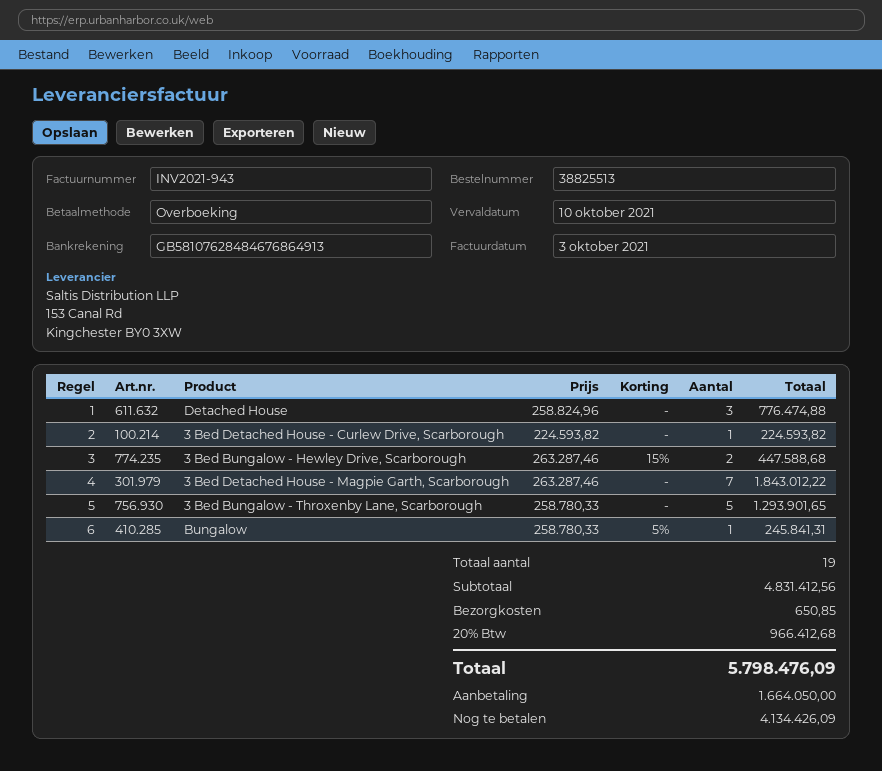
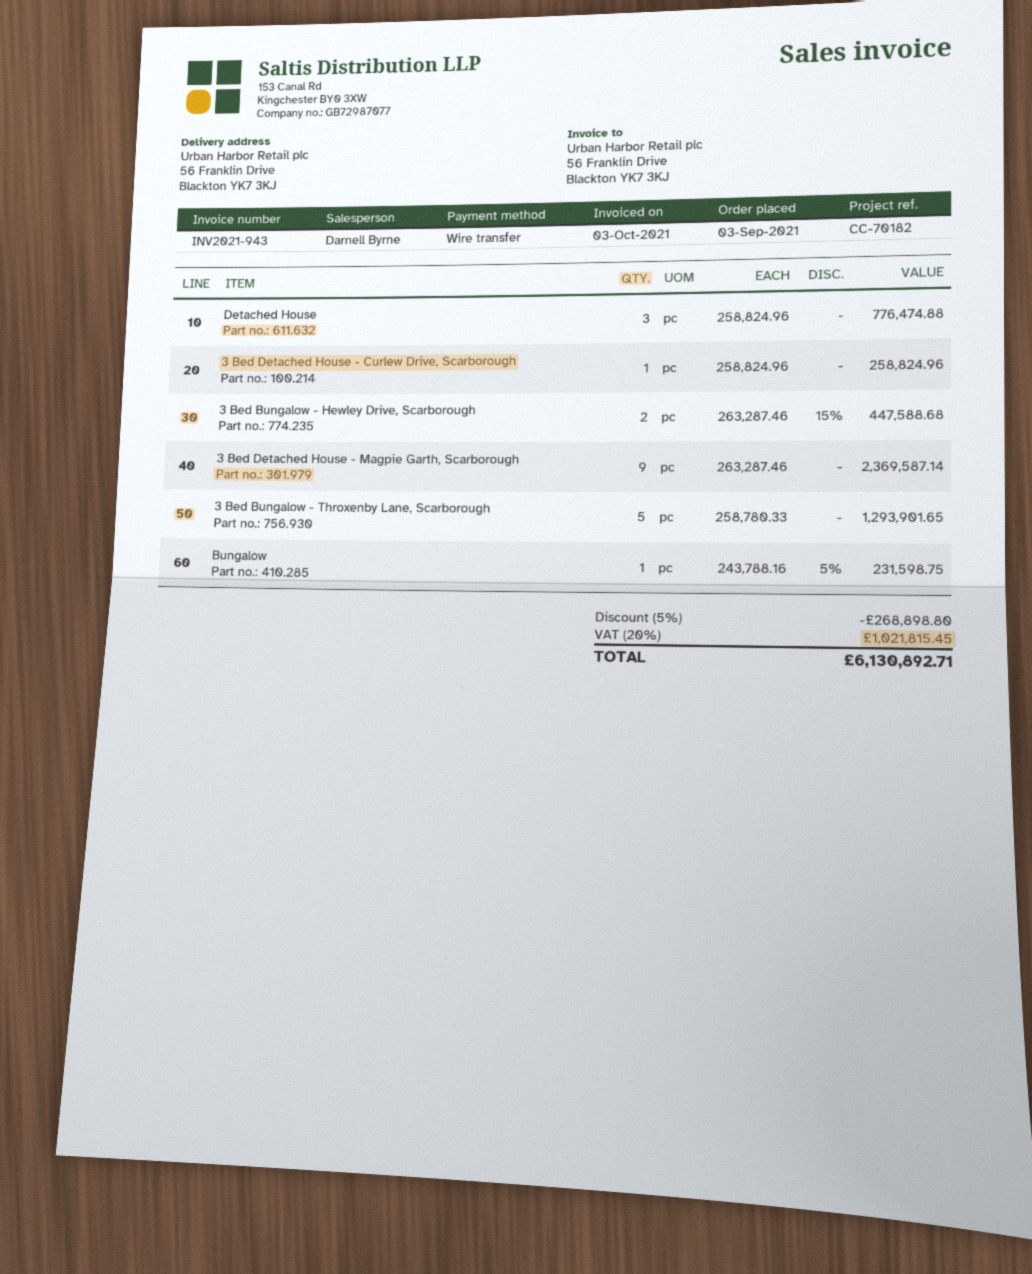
3 Bed Detached House - Curlew Drive, Scarborough: 1 x 224593.82 = 224593.82 -> 1 x 258824.96 = 258824.96
3 Bed Detached House - Magpie Garth, Scarborough: 7 x 263287.46 = 1843012.22 -> 9 x 263287.46 = 2369587.14
Bungalow: 1 x 258780.33 - 5% = 245841.31 -> 1 x 243788.16 - 5% = 231598.75
discount: none -> 5% = 268898.80
shipping: 650.85 -> none
tax: 20% = 966412.68 -> 20% = 1021815.45
total: 5798476.09 -> 6130892.71

